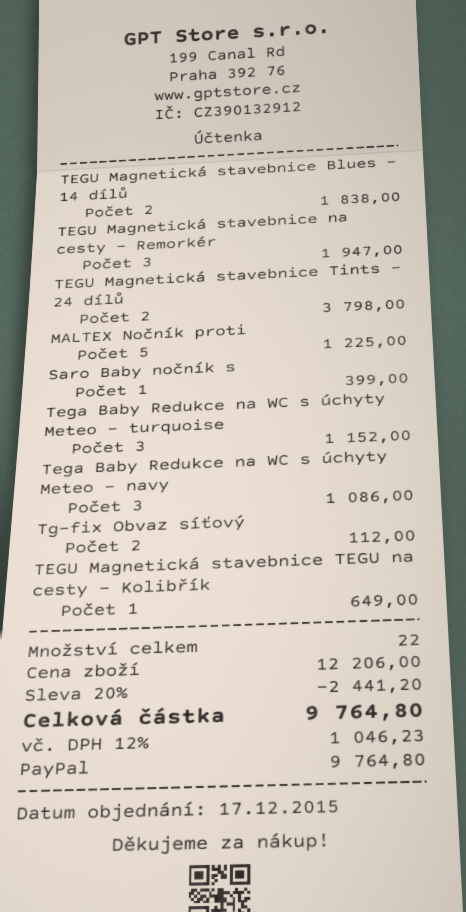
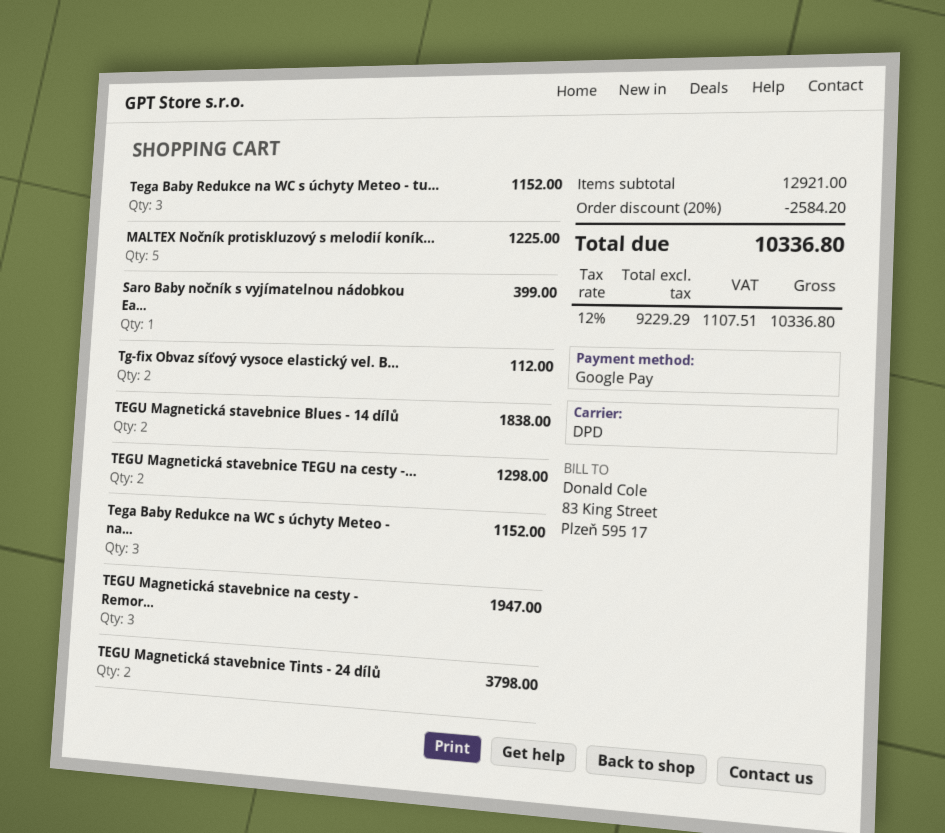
payment method: PayPal -> Google Pay
Tega Baby Redukce na WC s úchyty Meteo - navy: 3 for 1086.00 -> 3 for 1152.00
TEGU Magnetická stavebnice TEGU na cesty - Kolibřík: 1 for 649.00 -> 2 for 1298.00
subtotal: 12206.00 -> 12921.00
discount: 20% = 2441.20 -> 20% = 2584.20
tax: 12% = 1046.23 -> 12% = 1107.51
total: 9764.80 -> 10336.80

